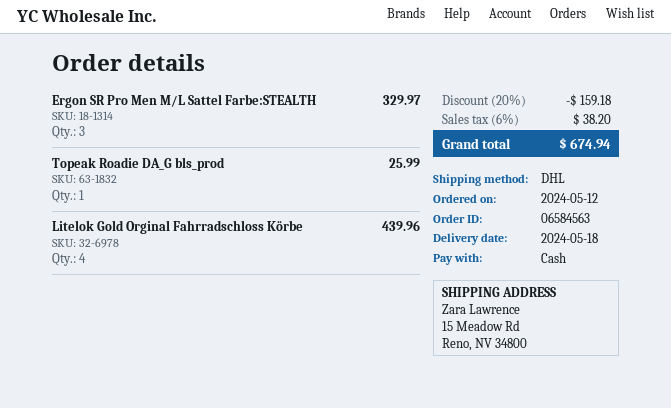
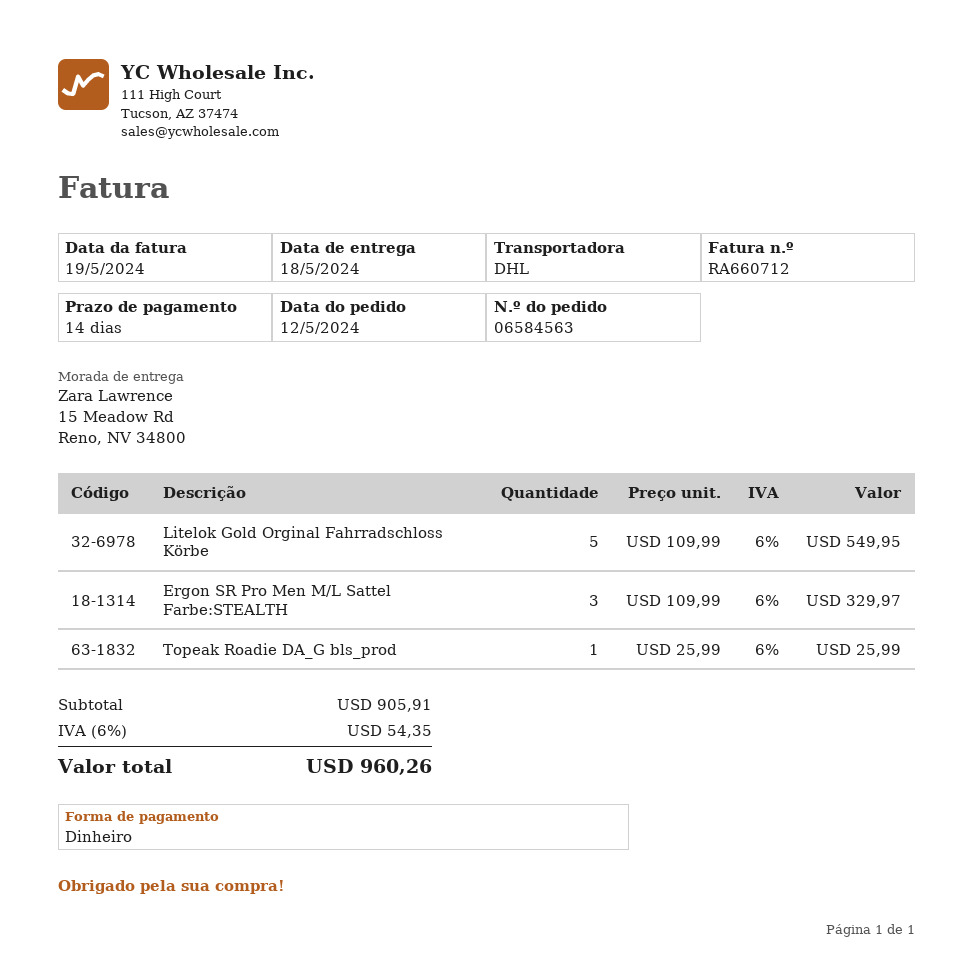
Litelok Gold Orginal Fahrradschloss Körbe: 4 for 439.96 -> 5 for 549.95
discount: 20% = 159.18 -> none
tax: 6% = 38.20 -> 6% = 54.35
total: 674.94 -> 960.26

